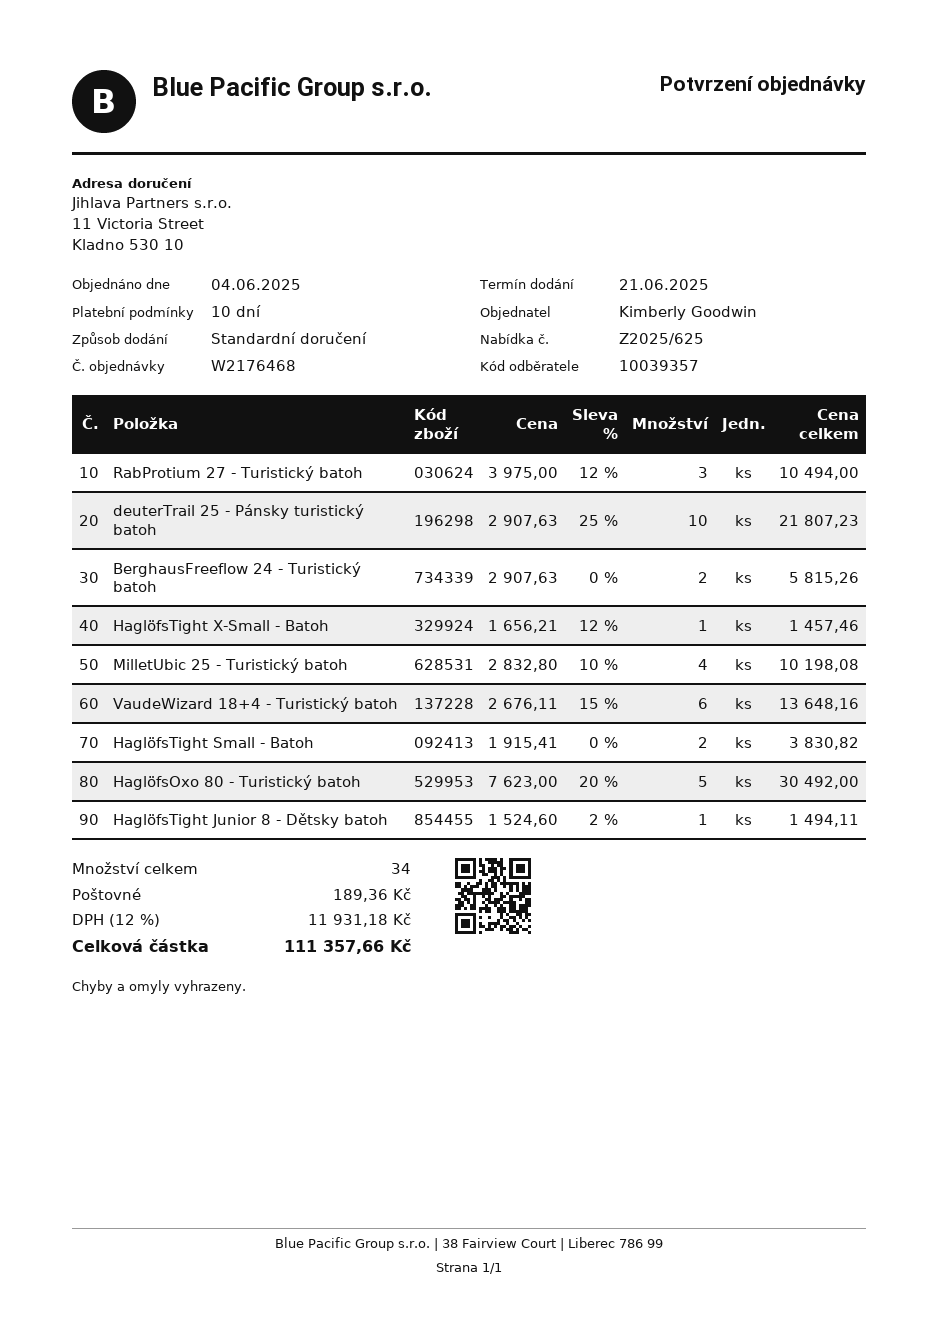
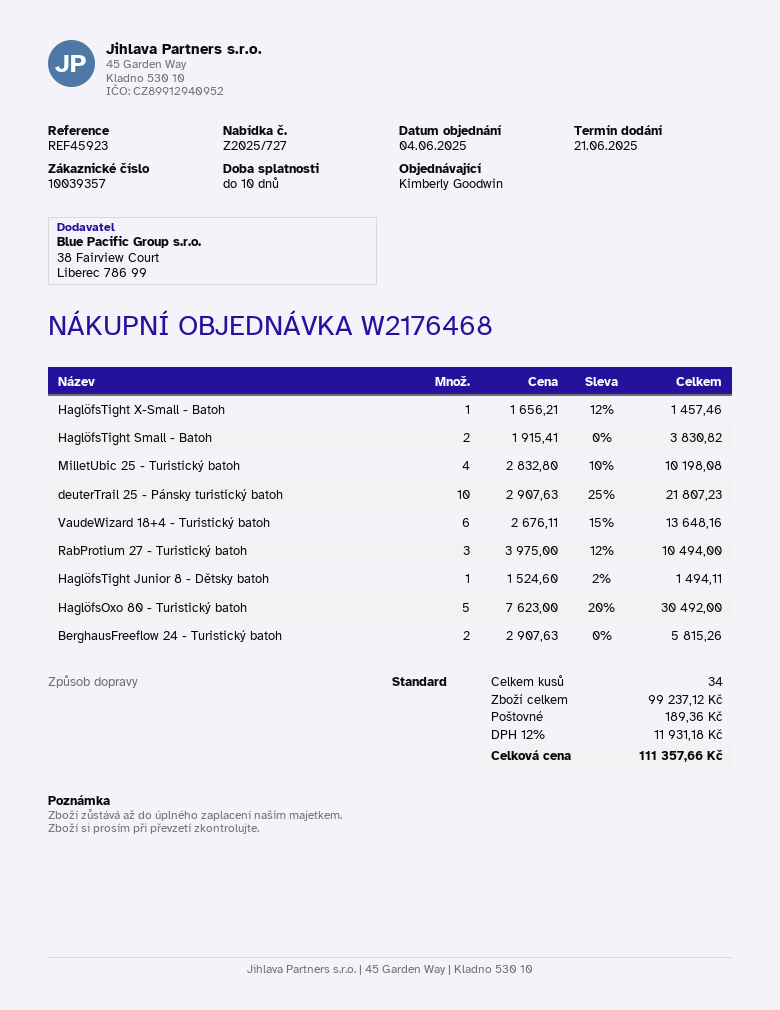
quote number: Z2025/625 -> Z2025/727

